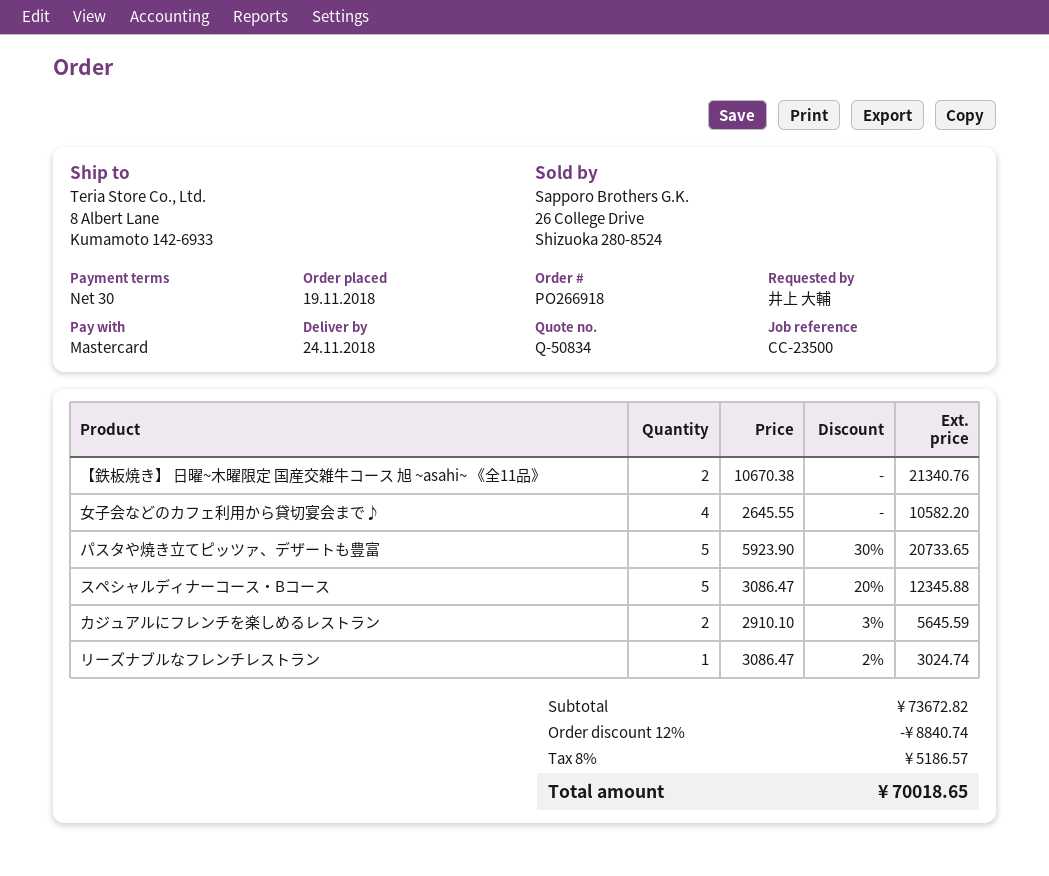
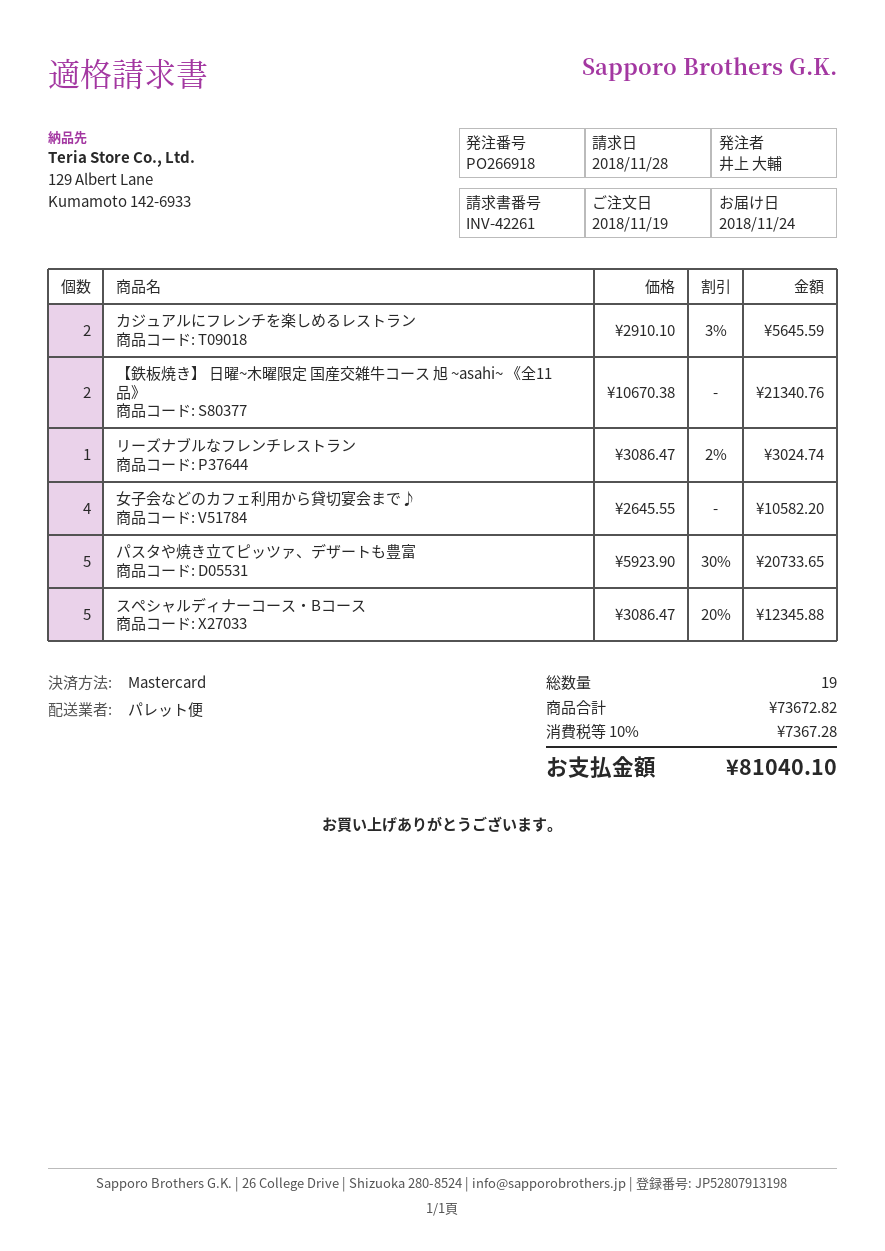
ship to: 8 Albert Lane, Kumamoto 142-6933 -> 129 Albert Lane, Kumamoto 142-6933
discount: 12% = 8840.74 -> none
tax: 8% = 5186.57 -> 10% = 7367.28
total: 70018.65 -> 81040.10

